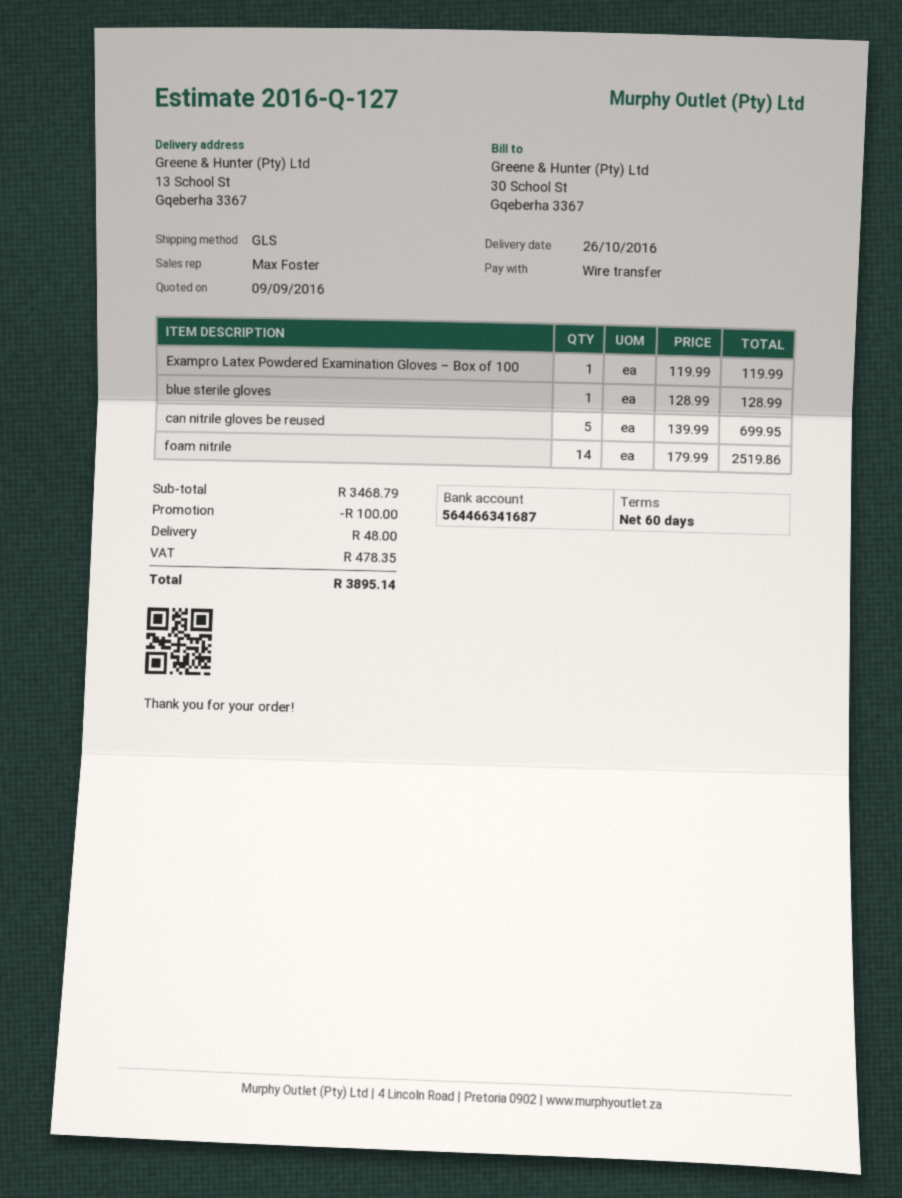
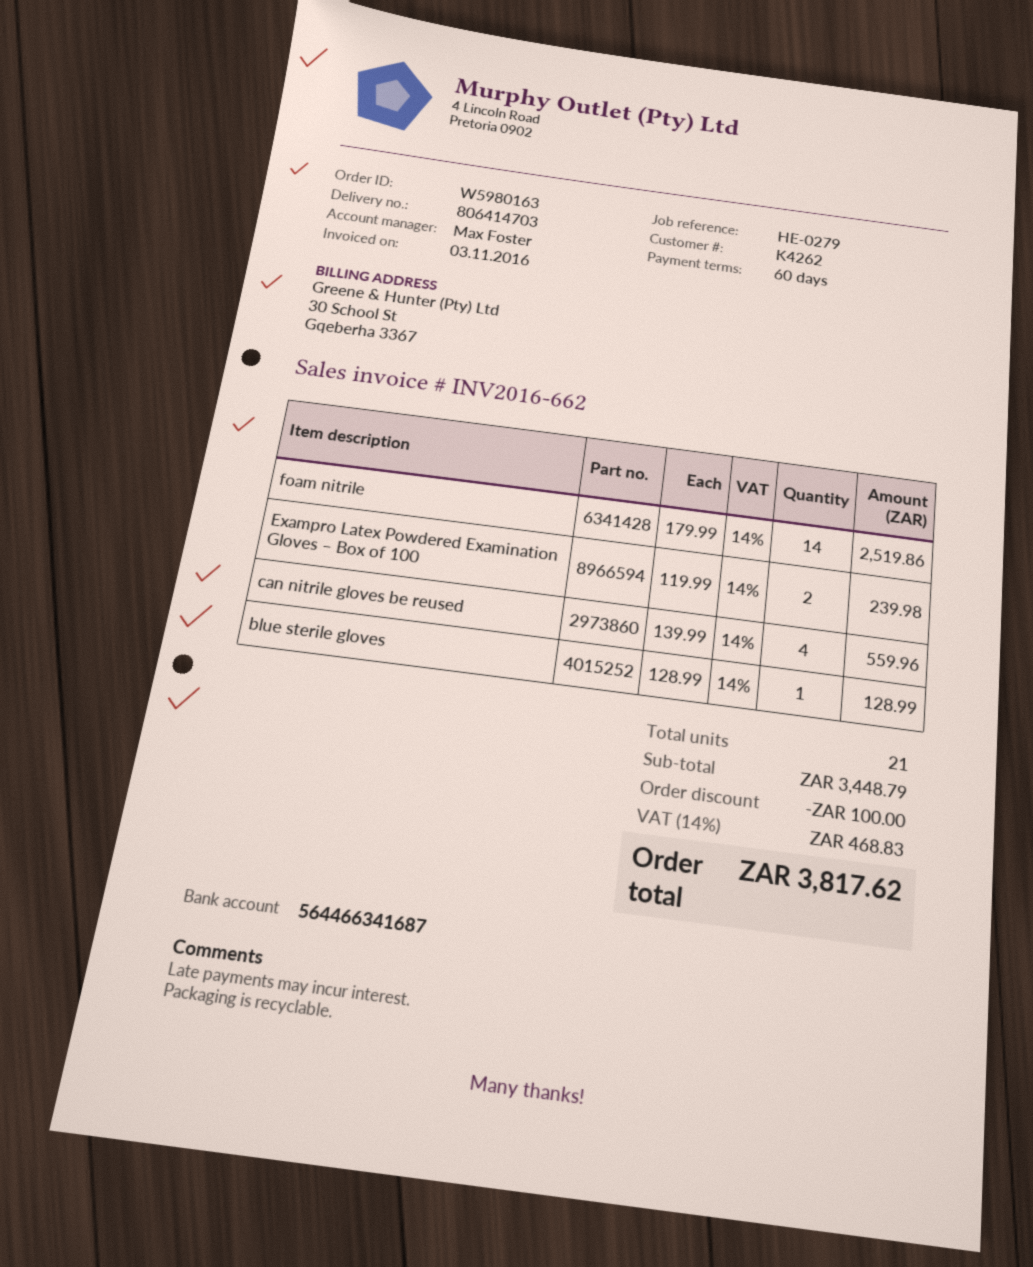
Exampro Latex Powdered Examination Gloves – Box of 100: 1 x 119.99 = 119.99 -> 2 x 119.99 = 239.98
can nitrile gloves be reused: 5 x 139.99 = 699.95 -> 4 x 139.99 = 559.96
subtotal: 3468.79 -> 3448.79
shipping: 48.00 -> none
tax: 478.35 -> 468.83
total: 3895.14 -> 3817.62

